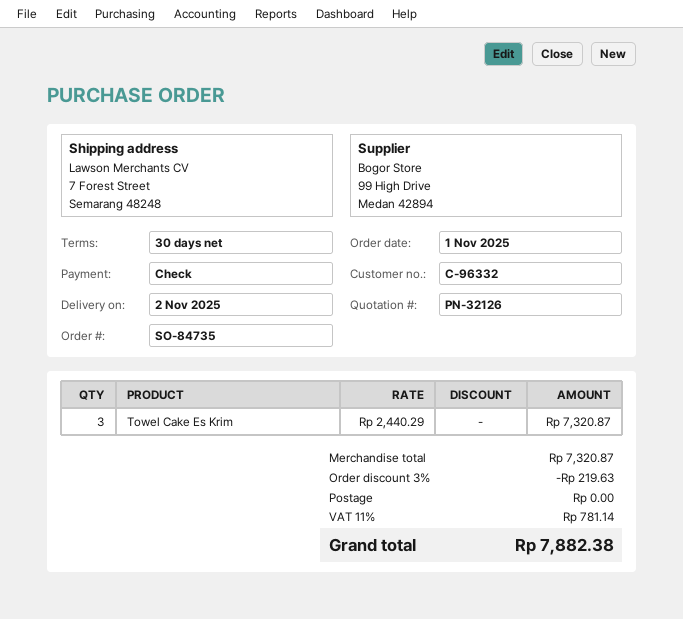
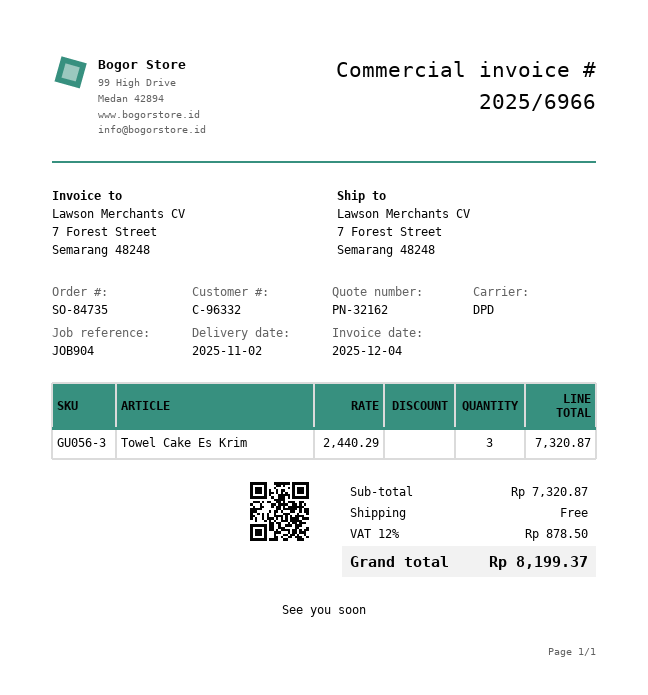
quote number: PN-32126 -> PN-32162
discount: 3% = 219.63 -> none
tax: 11% = 781.14 -> 12% = 878.50
total: 7882.38 -> 8199.37

